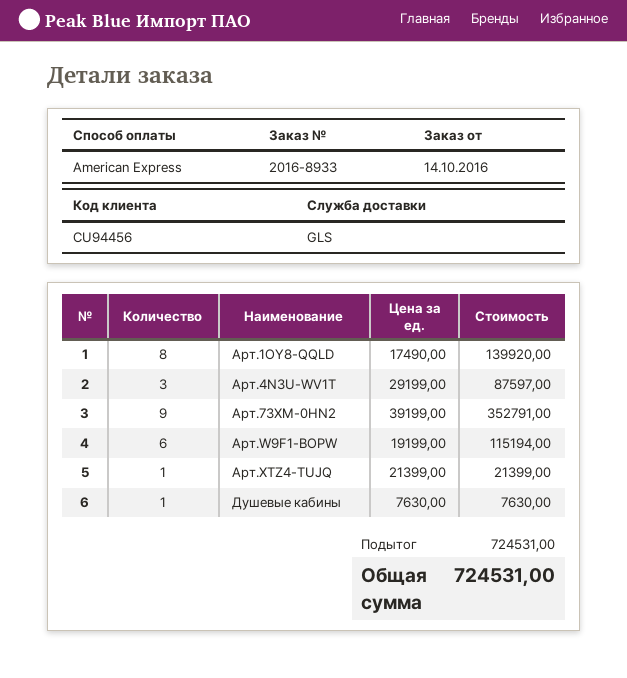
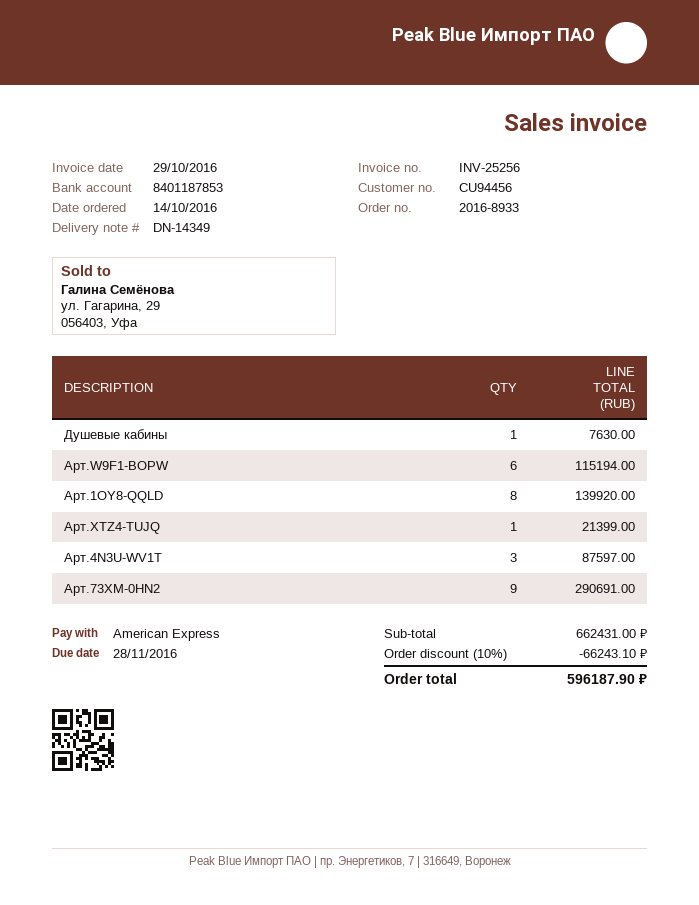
Арт.73XM-0HN2: 9 for 352791.00 -> 9 for 290691.00
subtotal: 724531.00 -> 662431.00
discount: none -> 10% = 66243.10
total: 724531.00 -> 596187.90

